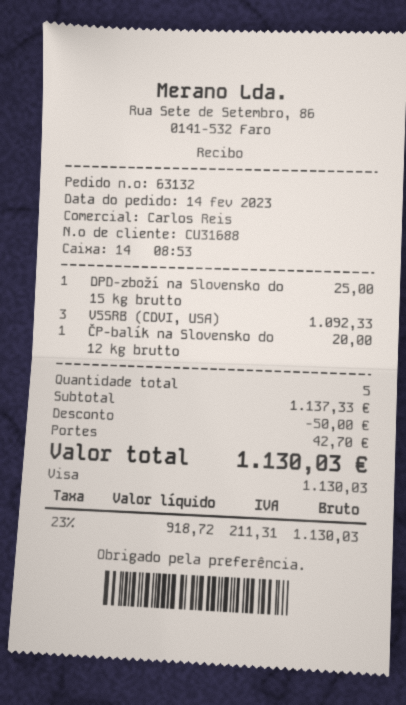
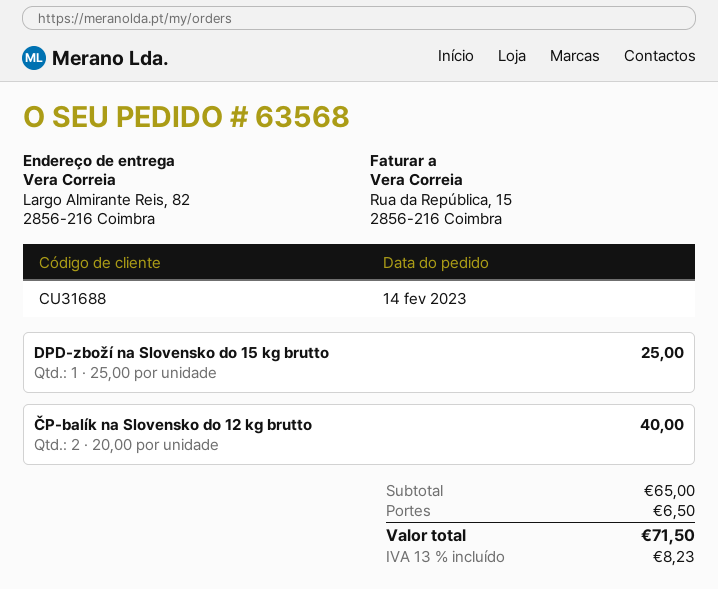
order number: 63132 -> 63568
V5SRB (CDVI, USA): 3 for 1092.33 -> none
ČP-balík na Slovensko do 12 kg brutto: 1 for 20.00 -> 2 for 40.00
subtotal: 1137.33 -> 65.00
discount: 50.00 -> none
shipping: 42.70 -> 6.50
tax: 23% = 211.31 -> 13% = 8.23
total: 1130.03 -> 71.50

